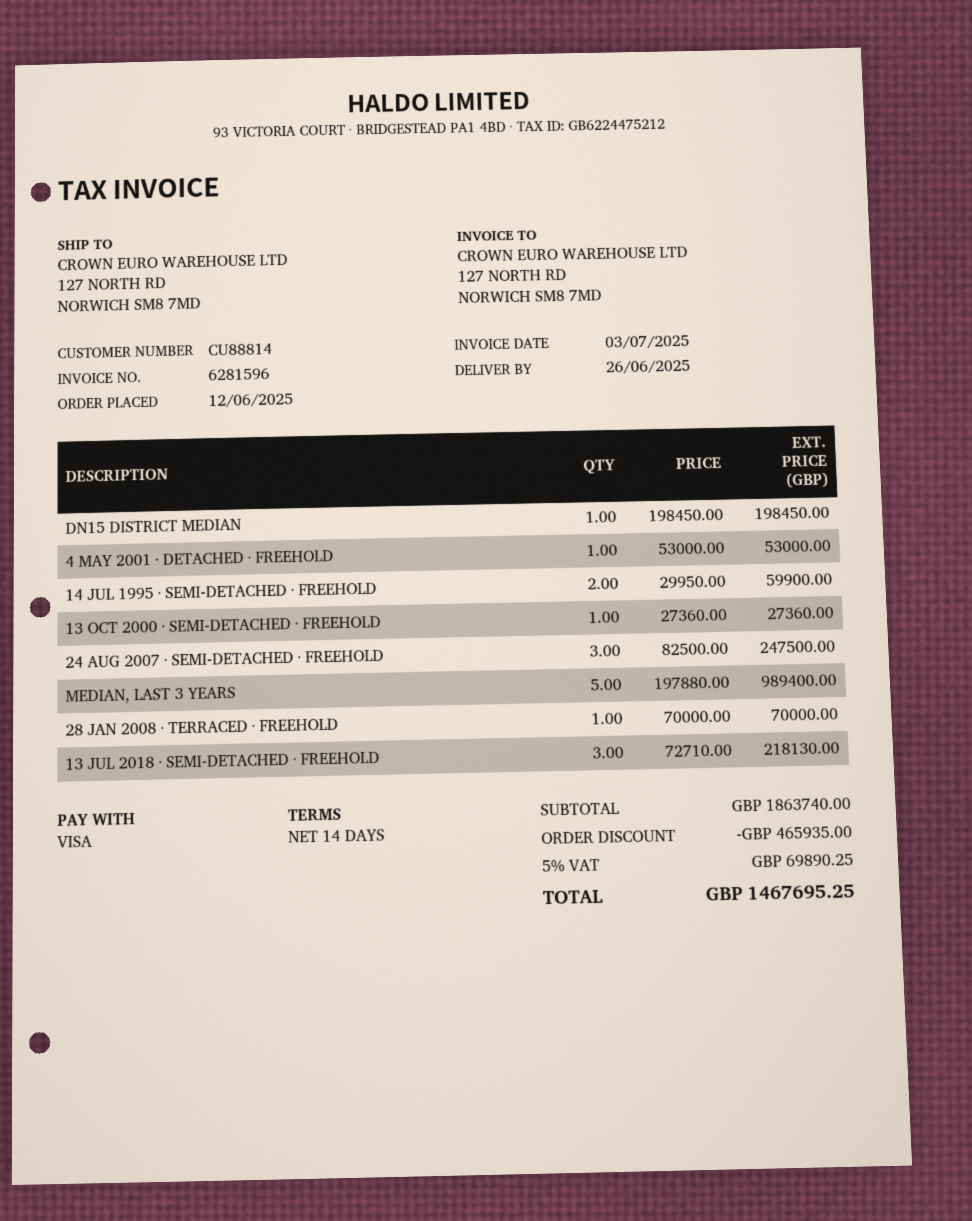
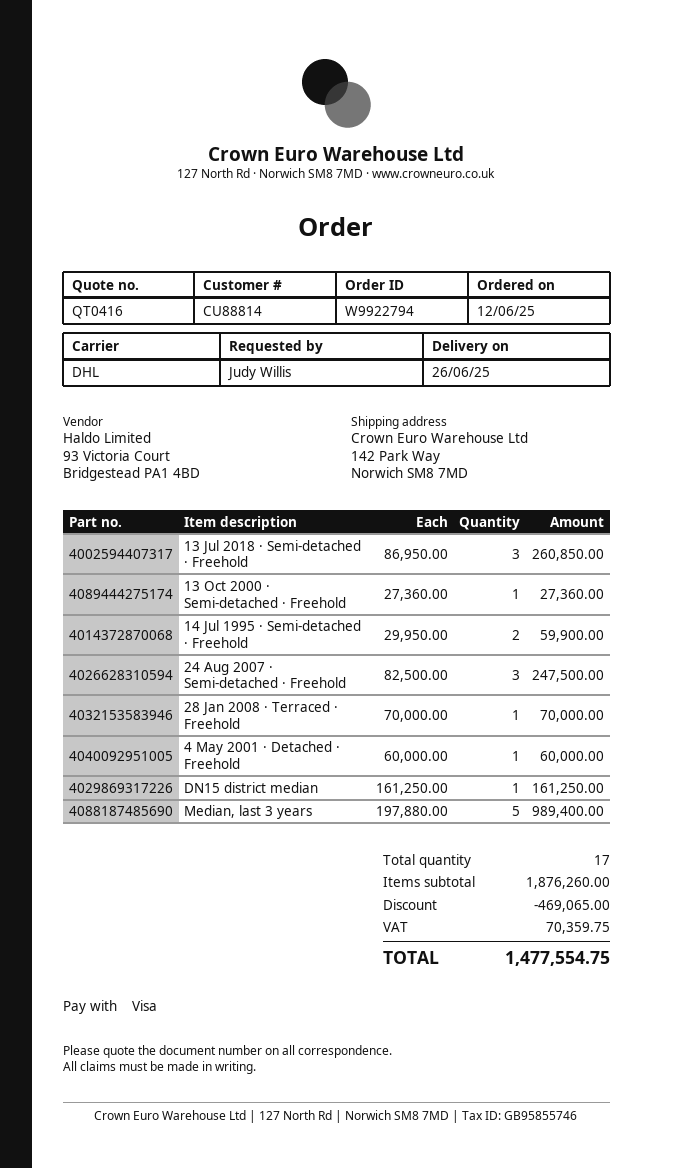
ship to: 127 NORTH RD, NORWICH SM8 7MD -> 142 Park Way, Norwich SM8 7MD
DN15 DISTRICT MEDIAN: 1 x 198450.00 = 198450.00 -> 1 x 161250.00 = 161250.00
4 MAY 2001 · DETACHED · FREEHOLD: 1 x 53000.00 = 53000.00 -> 1 x 60000.00 = 60000.00
13 JUL 2018 · SEMI-DETACHED · FREEHOLD: 3 x 72710.00 = 218130.00 -> 3 x 86950.00 = 260850.00
subtotal: 1863740.00 -> 1876260.00
discount: 465935.00 -> 469065.00
tax: 69890.25 -> 70359.75
total: 1467695.25 -> 1477554.75

